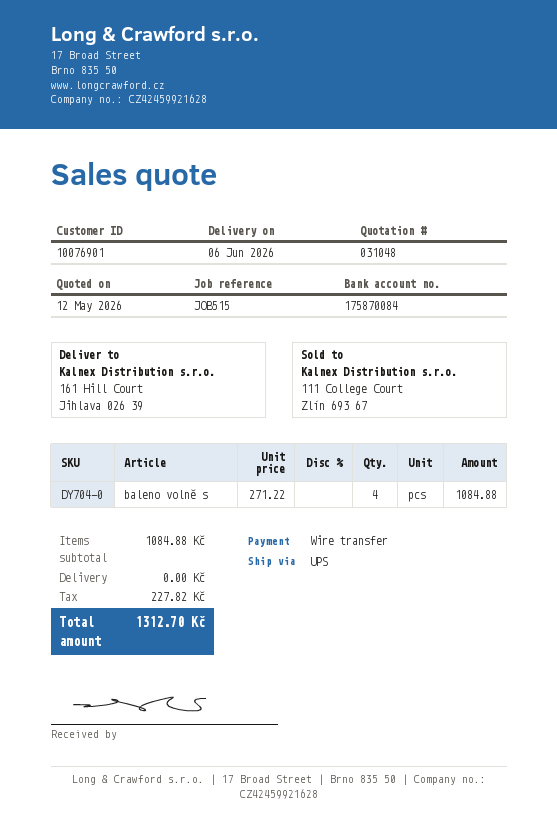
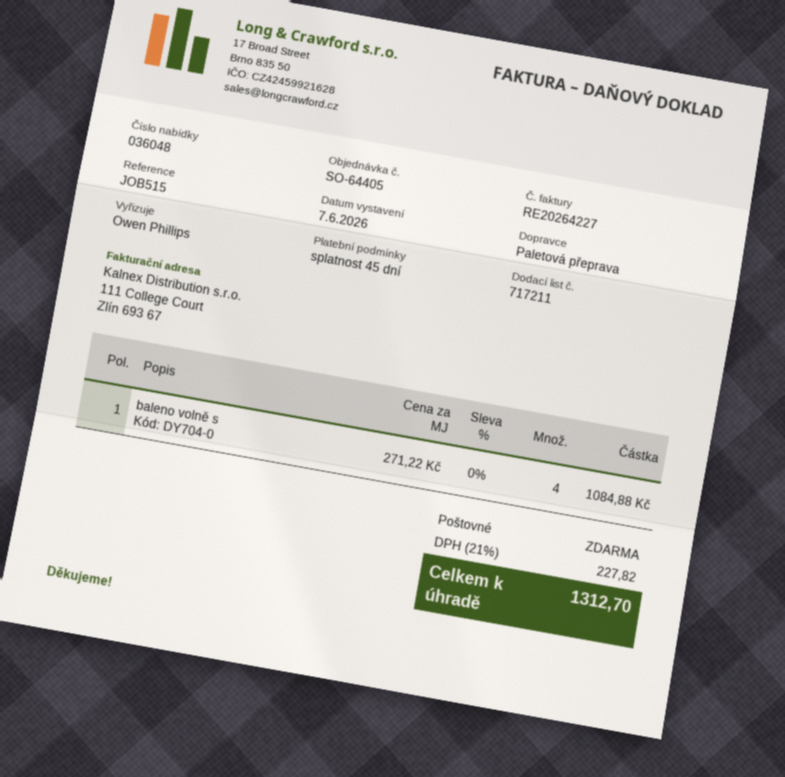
quote number: 031048 -> 036048
shipping method: UPS -> pallet freight

